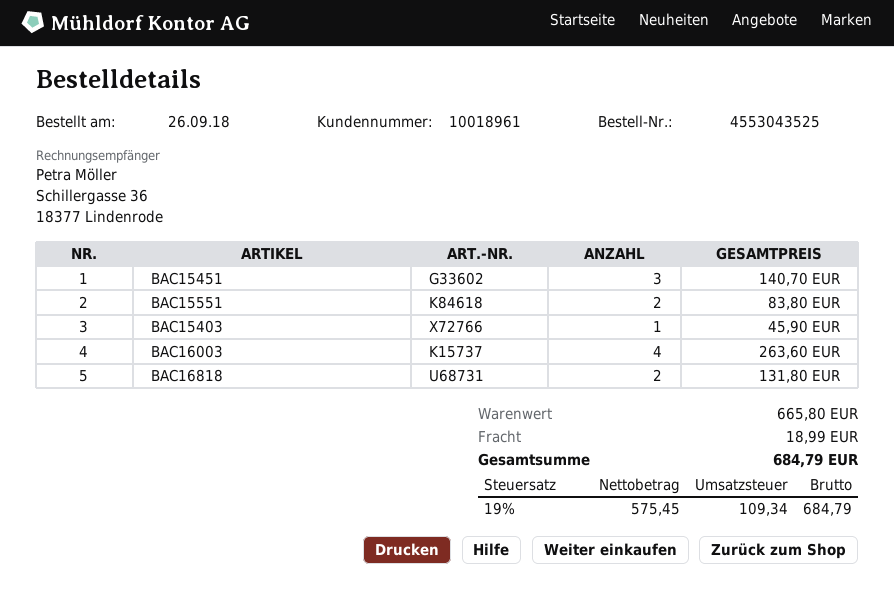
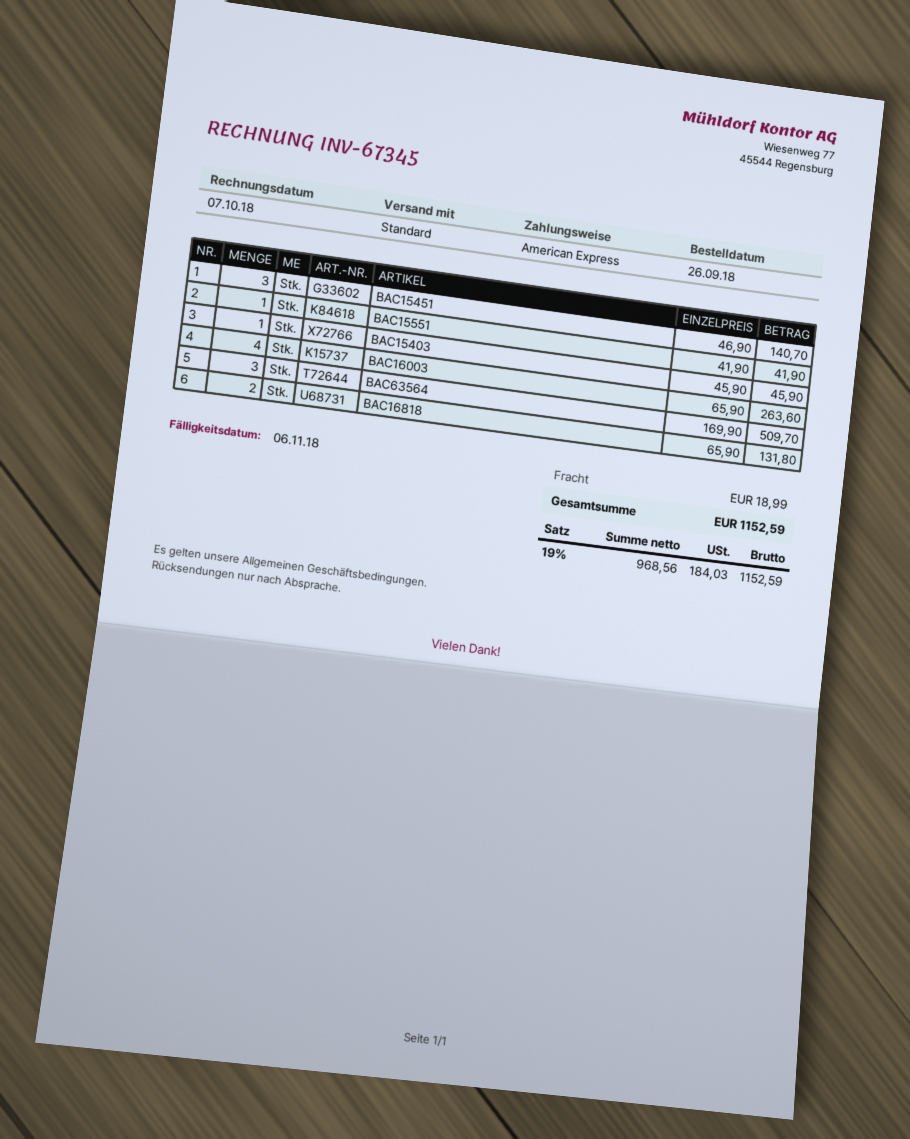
BAC15551: 2 for 83.80 -> 1 for 41.90
BAC63564: none -> 3 for 509.70
net: 575.45 -> 968.56
tax: 19% = 109.34 -> 19% = 184.03
total: 684.79 -> 1152.59

